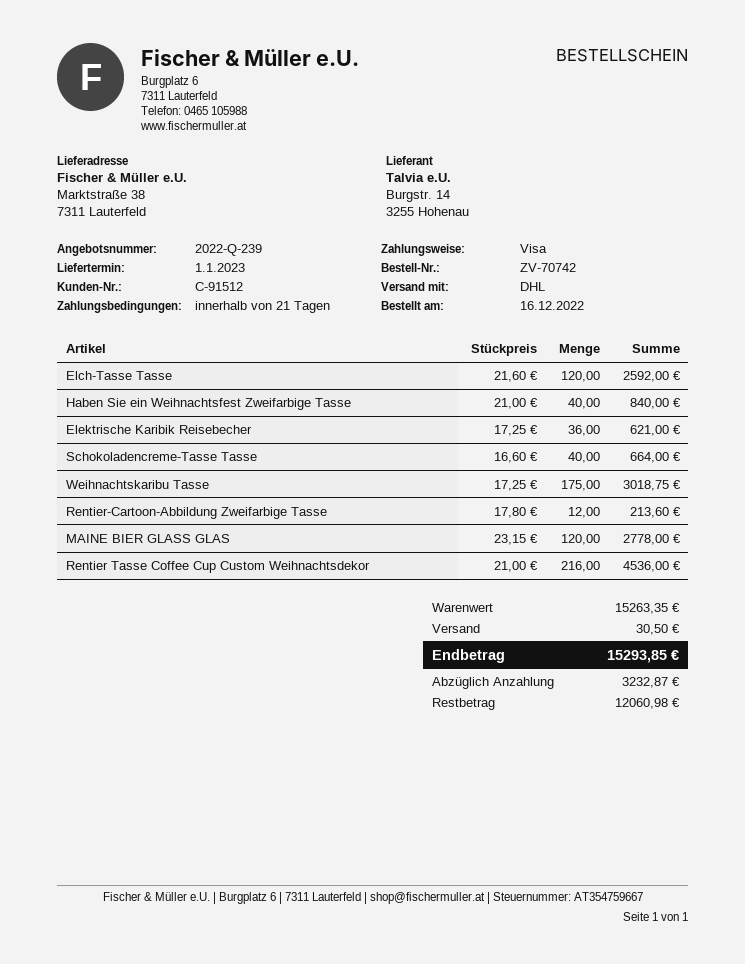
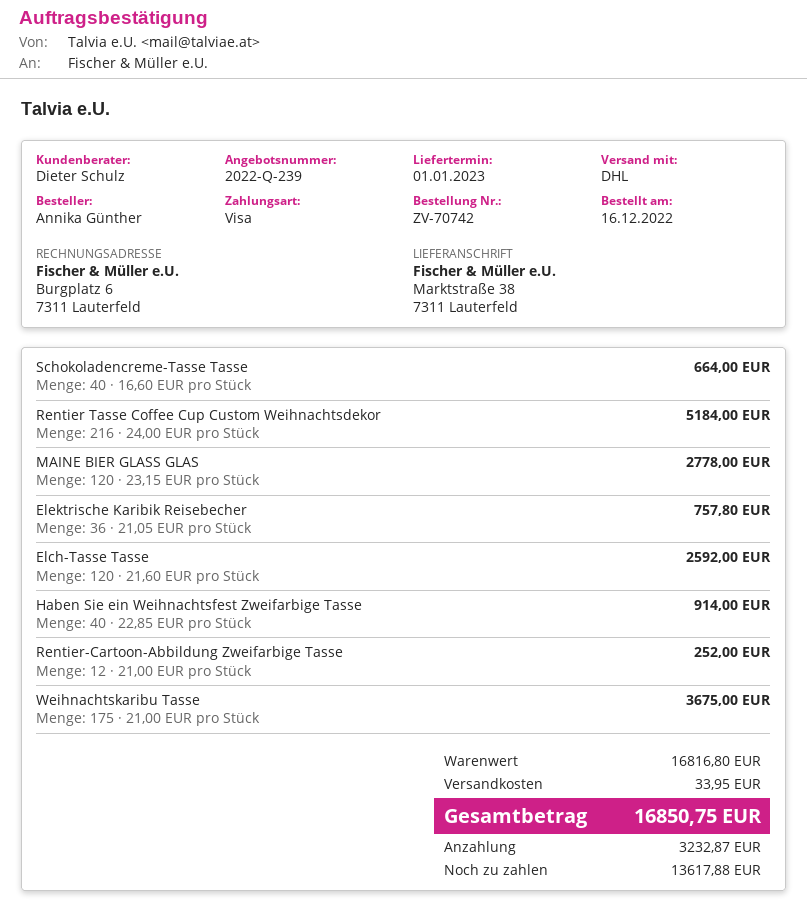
Haben Sie ein Weihnachtsfest Zweifarbige Tasse: 40 x 21.00 = 840.00 -> 40 x 22.85 = 914.00
Elektrische Karibik Reisebecher: 36 x 17.25 = 621.00 -> 36 x 21.05 = 757.80
Weihnachtskaribu Tasse: 175 x 17.25 = 3018.75 -> 175 x 21.00 = 3675.00
Rentier-Cartoon-Abbildung Zweifarbige Tasse: 12 x 17.80 = 213.60 -> 12 x 21.00 = 252.00
Rentier Tasse Coffee Cup Custom Weihnachtsdekor: 216 x 21.00 = 4536.00 -> 216 x 24.00 = 5184.00
subtotal: 15263.35 -> 16816.80
shipping: 30.50 -> 33.95
total: 15293.85 -> 16850.75
balance: 12060.98 -> 13617.88

